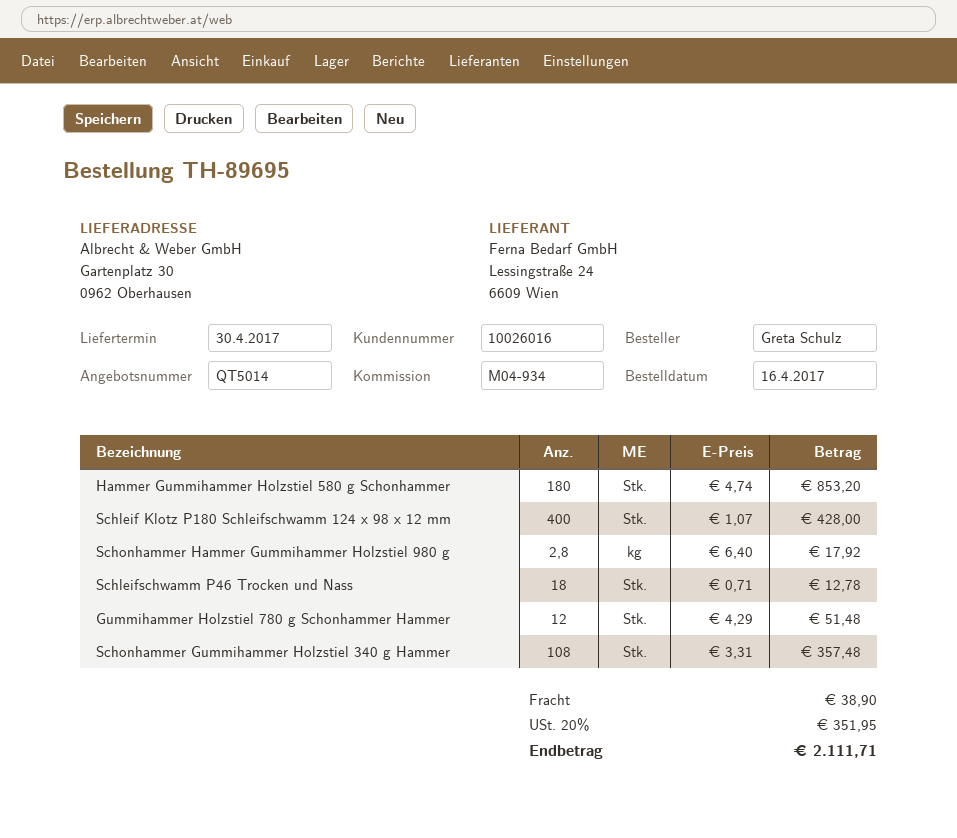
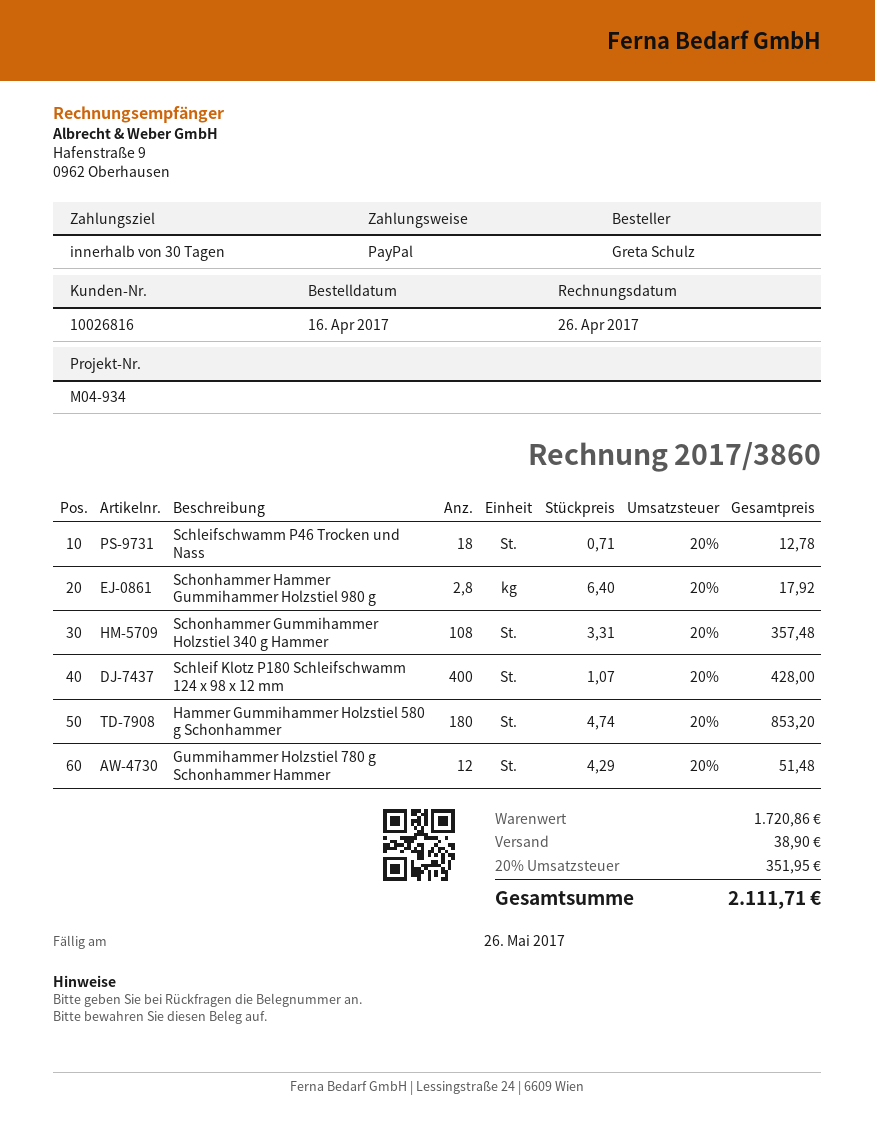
customer number: 10026016 -> 10026816

